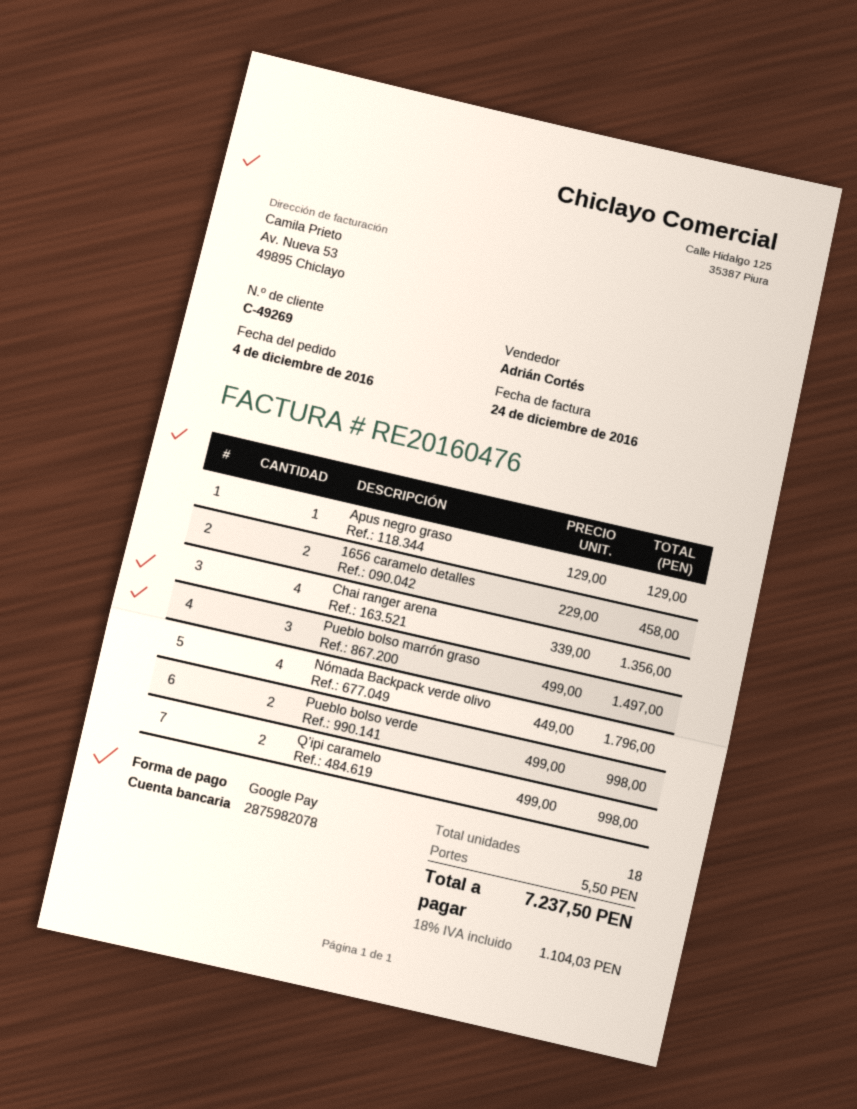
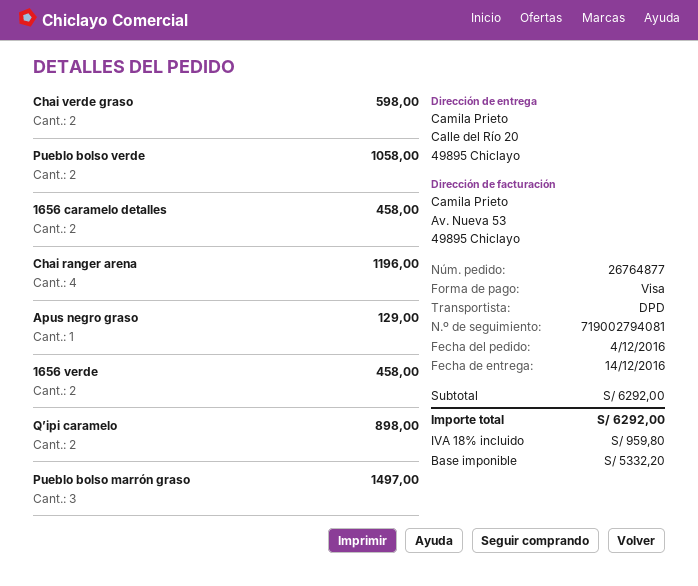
payment method: Google Pay -> Visa
Chai ranger arena: 4 for 1356.00 -> 4 for 1196.00
Nómada Backpack verde olivo: 4 for 1796.00 -> none
Pueblo bolso verde: 2 for 998.00 -> 2 for 1058.00
Q’ipi caramelo: 2 for 998.00 -> 2 for 898.00
Chai verde graso: none -> 2 for 598.00
1656 verde: none -> 2 for 458.00
shipping: 5.50 -> none
tax: 18% = 1104.03 -> 18% = 959.80
total: 7237.50 -> 6292.00

